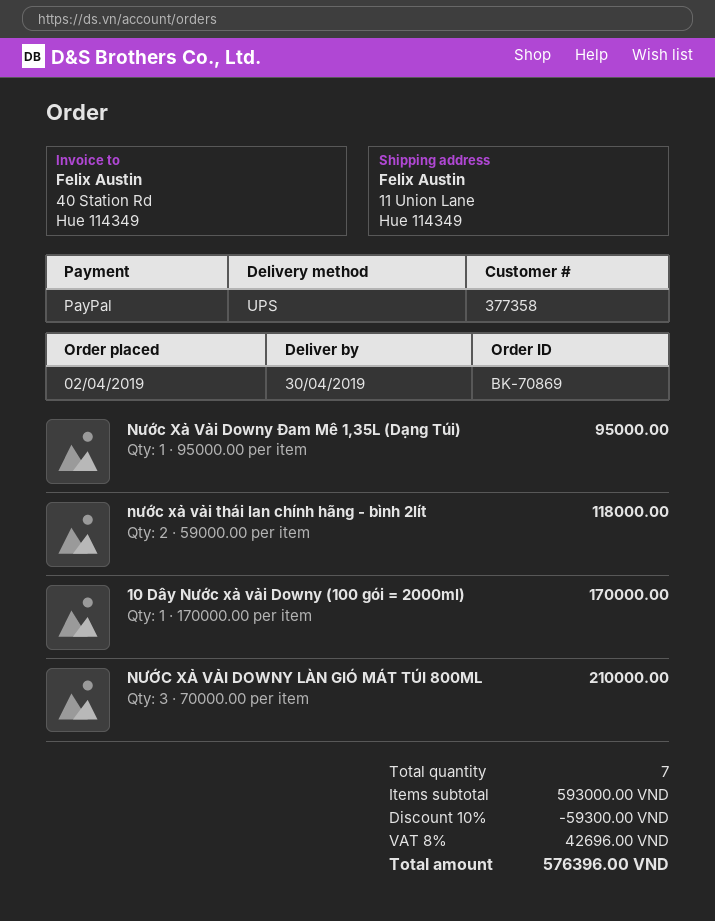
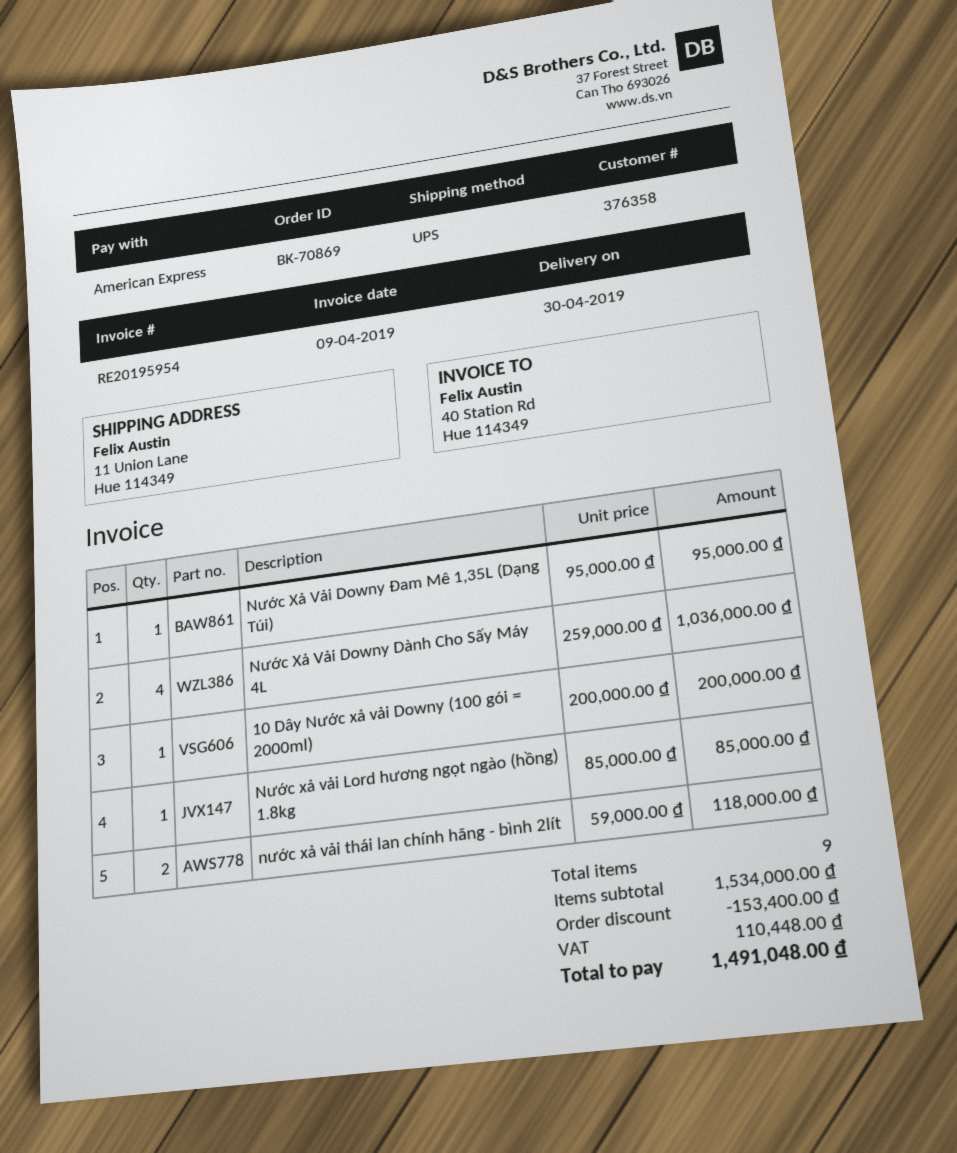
customer number: 377358 -> 376358
payment method: PayPal -> American Express
10 Dây Nước xả vải Downy (100 gói = 2000ml): 1 x 170000.00 = 170000.00 -> 1 x 200000.00 = 200000.00
NƯỚC XẢ VẢI DOWNY LÀN GIÓ MÁT TÚI 800ML: 3 x 70000.00 = 210000.00 -> none
Nước Xả Vải Downy Dành Cho Sấy Máy 4L: none -> 4 x 259000.00 = 1036000.00
Nước xả vải Lord hương ngọt ngào (hồng) 1.8kg: none -> 1 x 85000.00 = 85000.00
total quantity: 7 -> 9
subtotal: 593000.00 -> 1534000.00
discount: 59300.00 -> 153400.00
tax: 42696.00 -> 110448.00
total: 576396.00 -> 1491048.00

